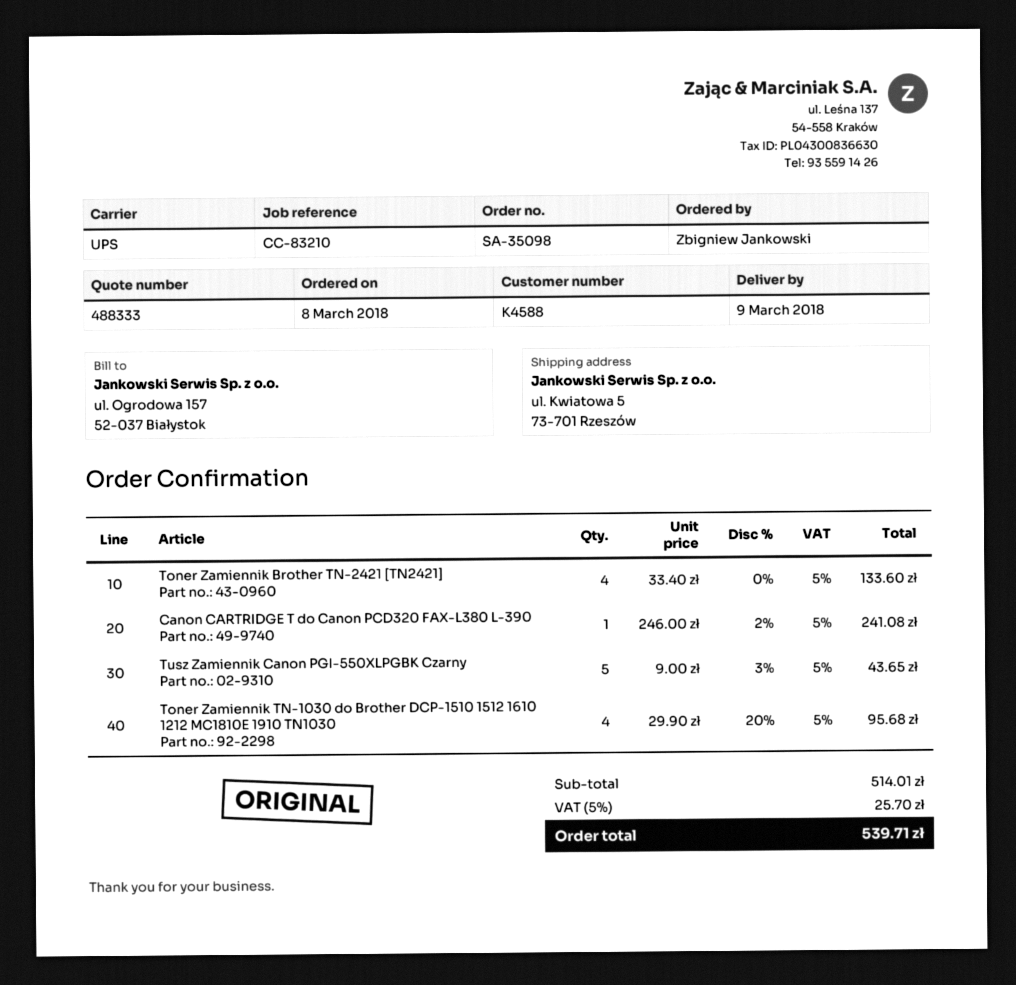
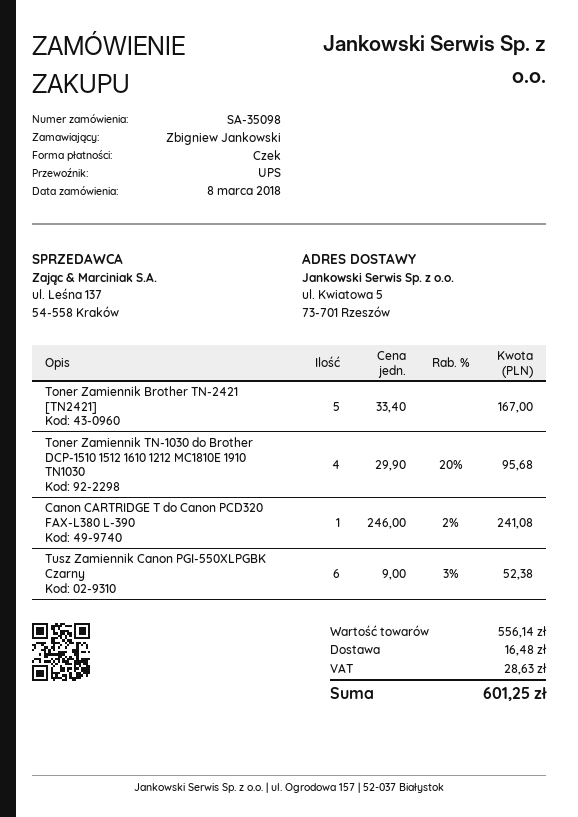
Toner Zamiennik Brother TN-2421 [TN2421]: 4 x 33.40 = 133.60 -> 5 x 33.40 = 167.00
Tusz Zamiennik Canon PGI-550XLPGBK Czarny: 5 x 9.00 - 3% = 43.65 -> 6 x 9.00 - 3% = 52.38
subtotal: 514.01 -> 556.14
shipping: none -> 16.48
tax: 25.70 -> 28.63
total: 539.71 -> 601.25

